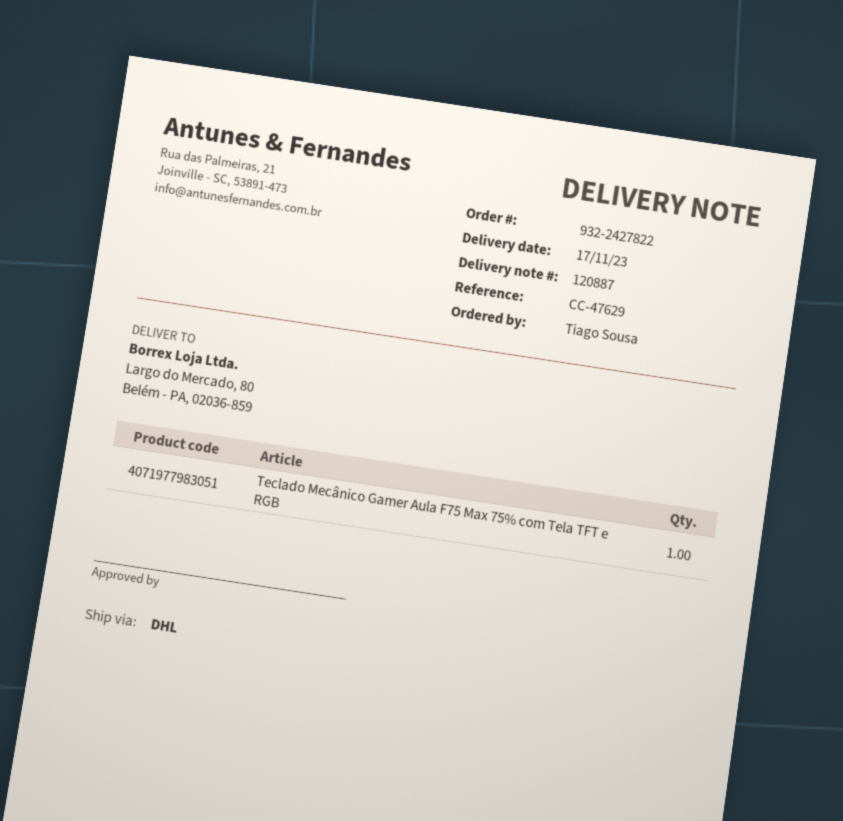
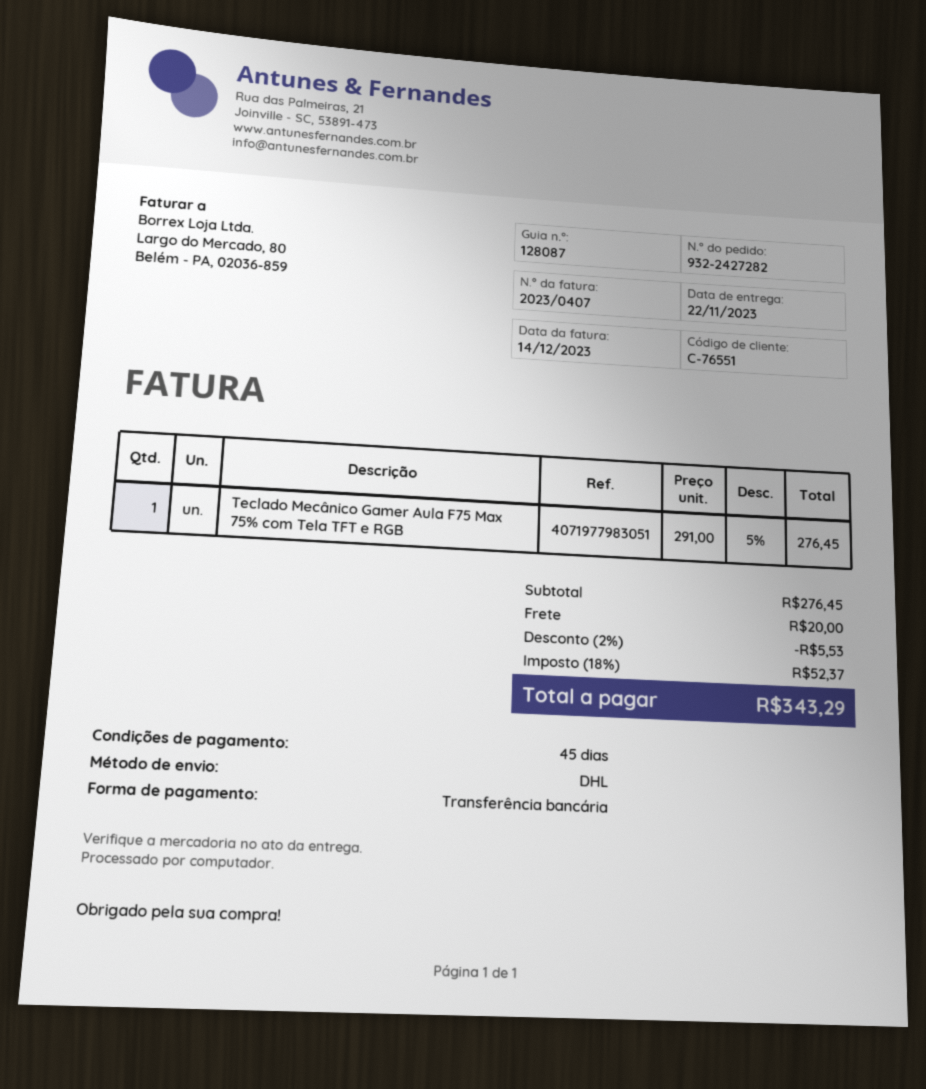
order number: 932-2427822 -> 932-2427282
delivery note number: 120887 -> 128087
delivery date: 2023-11-17 -> 2023-11-22

